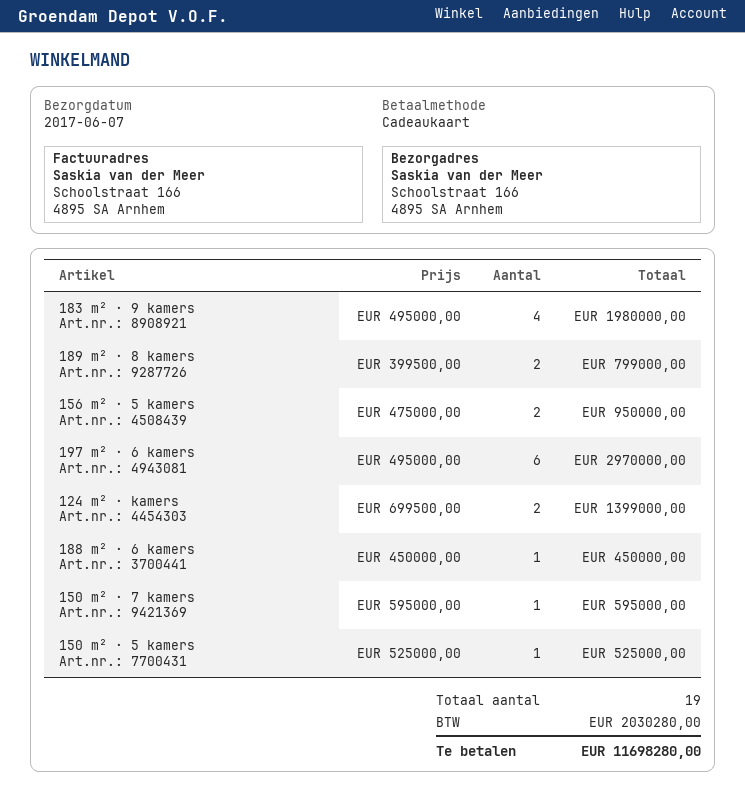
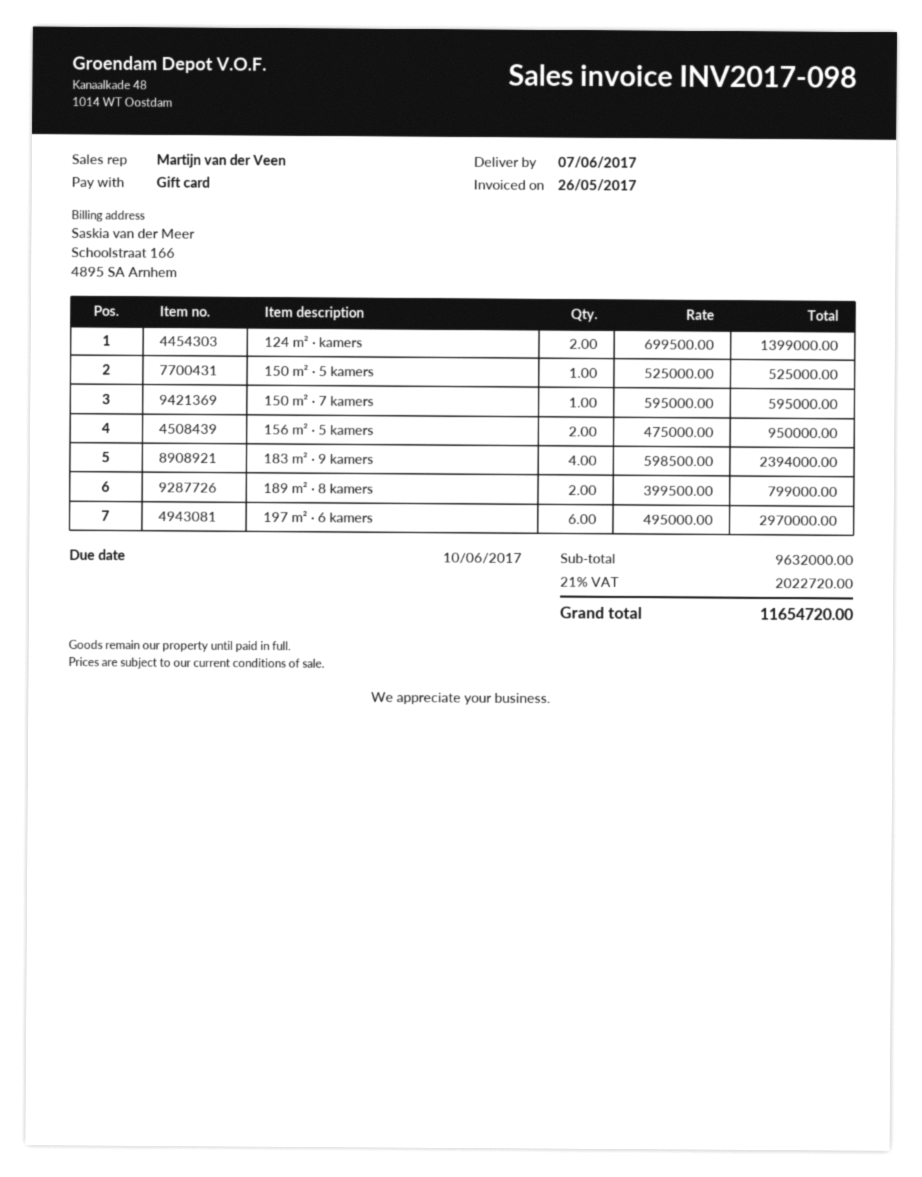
183 m² · 9 kamers: 4 x 495000.00 = 1980000.00 -> 4 x 598500.00 = 2394000.00
188 m² · 6 kamers: 1 x 450000.00 = 450000.00 -> none
tax: 2030280.00 -> 2022720.00
total: 11698280.00 -> 11654720.00

